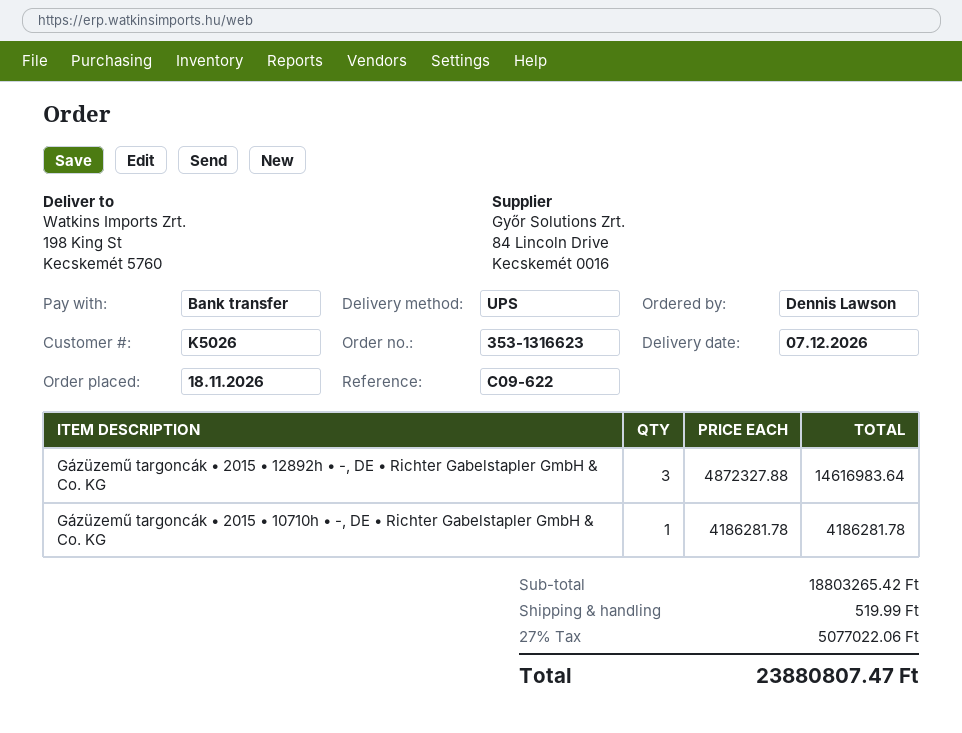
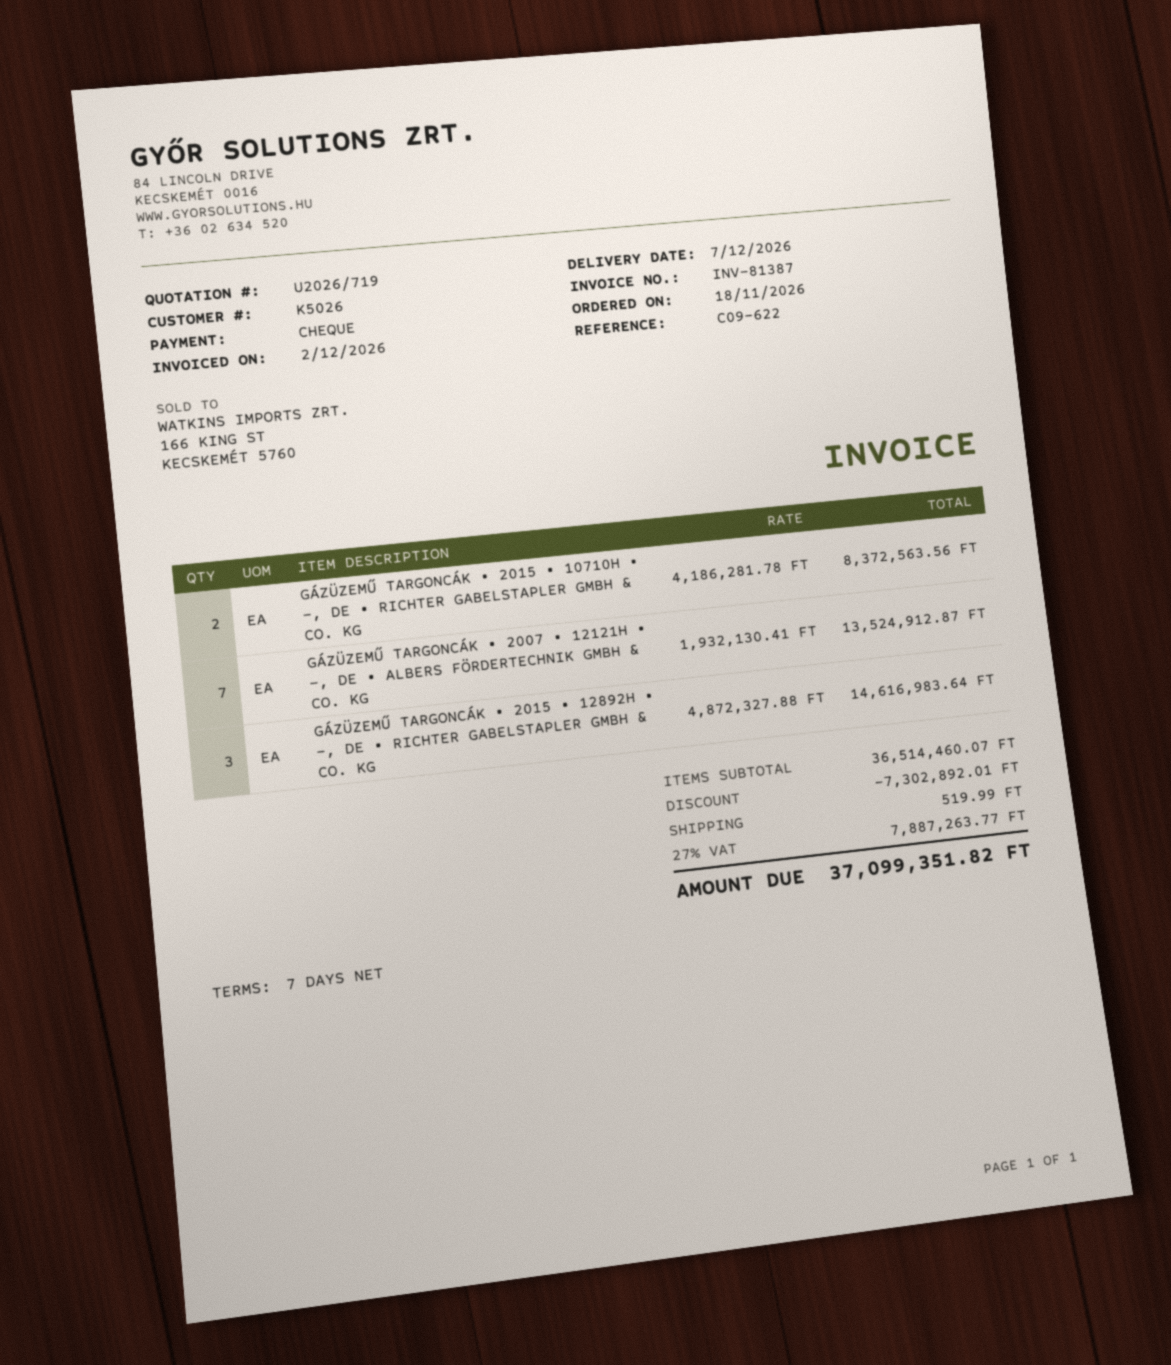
payment method: bank transfer -> cheque
Gázüzemű targoncák • 2015 • 10710h • -, DE • Richter Gabelstapler GmbH & Co. KG: 1 x 4186281.78 = 4186281.78 -> 2 x 4186281.78 = 8372563.56
GÁZÜZEMŰ TARGONCÁK • 2007 • 12121H • -, DE • ALBERS FÖRDERTECHNIK GMBH & CO. KG: none -> 7 x 1932130.41 = 13524912.87
subtotal: 18803265.42 -> 36514460.07
discount: none -> 7302892.01
tax: 27% = 5077022.06 -> 27% = 7887263.77
total: 23880807.47 -> 37099351.82

